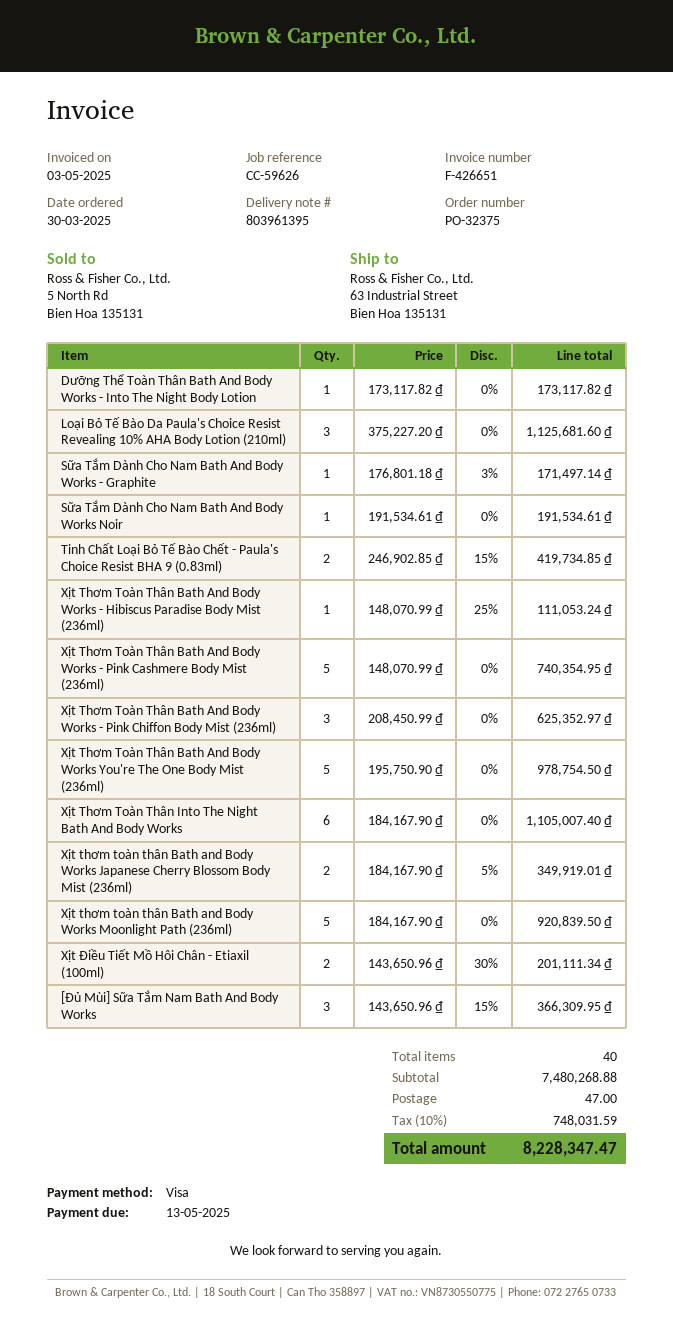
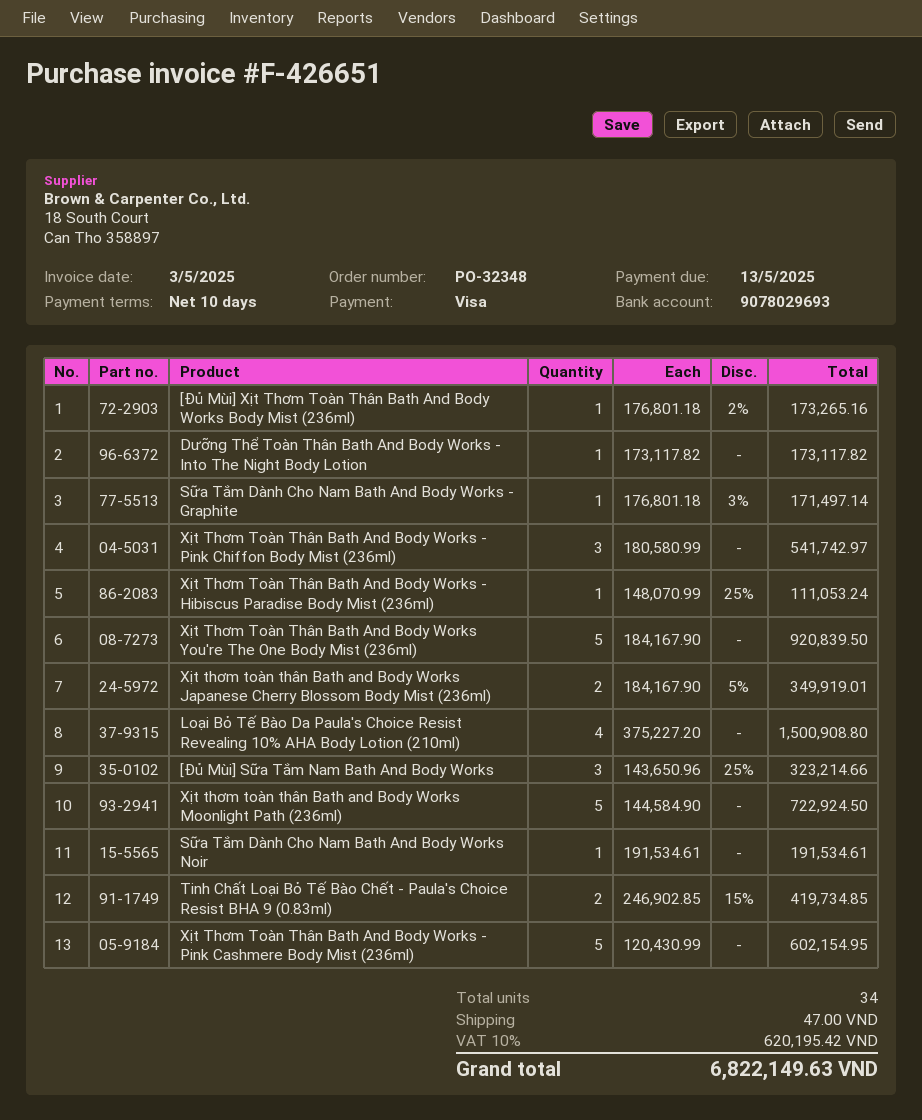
order number: PO-32375 -> PO-32348
Loại Bỏ Tế Bào Da Paula's Choice Resist Revealing 10% AHA Body Lotion (210ml): 3 x 375227.20 = 1125681.60 -> 4 x 375227.20 = 1500908.80
Xịt Thơm Toàn Thân Bath And Body Works - Pink Cashmere Body Mist (236ml): 5 x 148070.99 = 740354.95 -> 5 x 120430.99 = 602154.95
Xịt Thơm Toàn Thân Bath And Body Works - Pink Chiffon Body Mist (236ml): 3 x 208450.99 = 625352.97 -> 3 x 180580.99 = 541742.97
Xịt Thơm Toàn Thân Bath And Body Works You're The One Body Mist (236ml): 5 x 195750.90 = 978754.50 -> 5 x 184167.90 = 920839.50
Xịt Thơm Toàn Thân Into The Night Bath And Body Works: 6 x 184167.90 = 1105007.40 -> none
Xịt thơm toàn thân Bath and Body Works Moonlight Path (236ml): 5 x 184167.90 = 920839.50 -> 5 x 144584.90 = 722924.50
Xịt Điều Tiết Mồ Hôi Chân - Etiaxil (100ml): 2 x 143650.96 - 30% = 201111.34 -> none
[Đủ Mùi] Sữa Tắm Nam Bath And Body Works: 3 x 143650.96 - 15% = 366309.95 -> 3 x 143650.96 - 25% = 323214.66
[Đủ Mùi] Xịt Thơm Toàn Thân Bath And Body Works Body Mist (236ml): none -> 1 x 176801.18 - 2% = 173265.16
total quantity: 40 -> 34
tax: 10% = 748031.59 -> 10% = 620195.42
total: 8228347.47 -> 6822149.63

